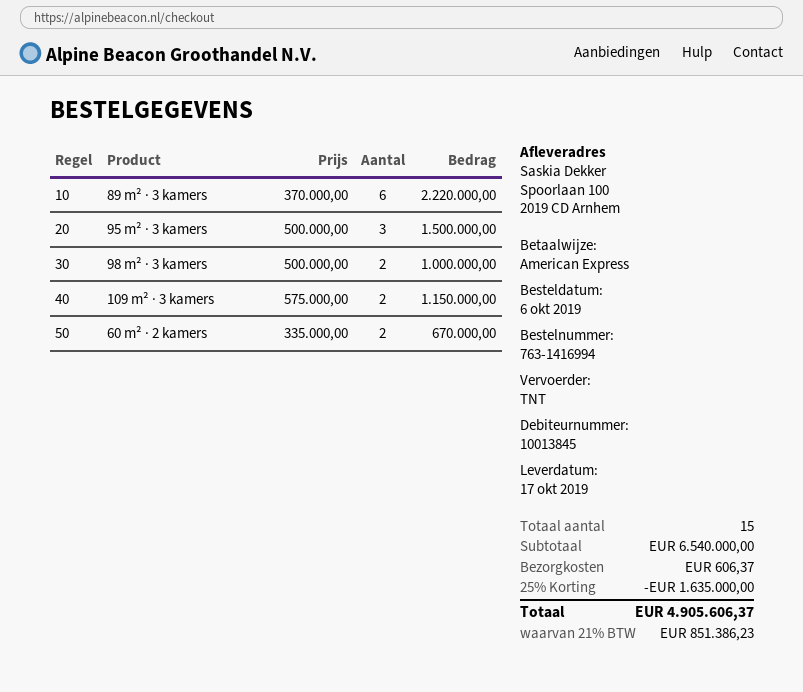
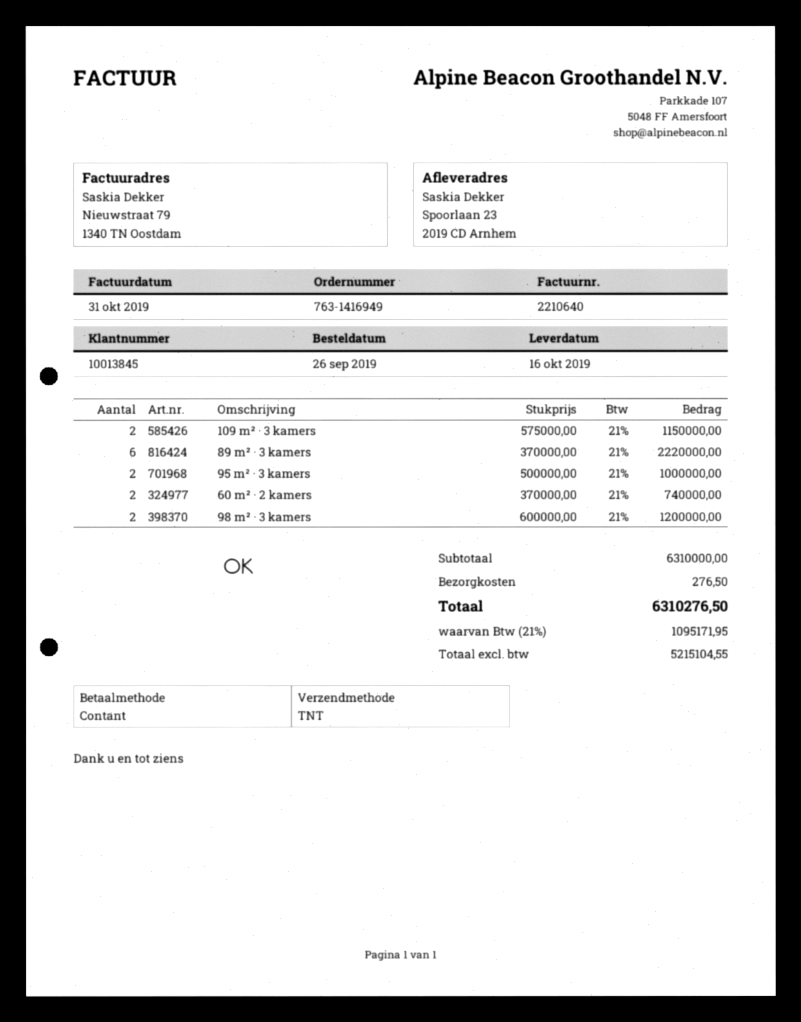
order number: 763-1416994 -> 763-1416949
order date: 2019-10-06 -> 2019-09-26
delivery date: 2019-10-17 -> 2019-10-16
payment method: American Express -> cash
ship to: Spoorlaan 100, 2019 CD Arnhem -> Spoorlaan 23, 2019 CD Arnhem
95 m² · 3 kamers: 3 x 500000.00 = 1500000.00 -> 2 x 500000.00 = 1000000.00
98 m² · 3 kamers: 2 x 500000.00 = 1000000.00 -> 2 x 600000.00 = 1200000.00
60 m² · 2 kamers: 2 x 335000.00 = 670000.00 -> 2 x 370000.00 = 740000.00
subtotal: 6540000.00 -> 6310000.00
discount: 25% = 1635000.00 -> none
shipping: 606.37 -> 276.50
tax: 21% = 851386.23 -> 21% = 1095171.95
total: 4905606.37 -> 6310276.50

